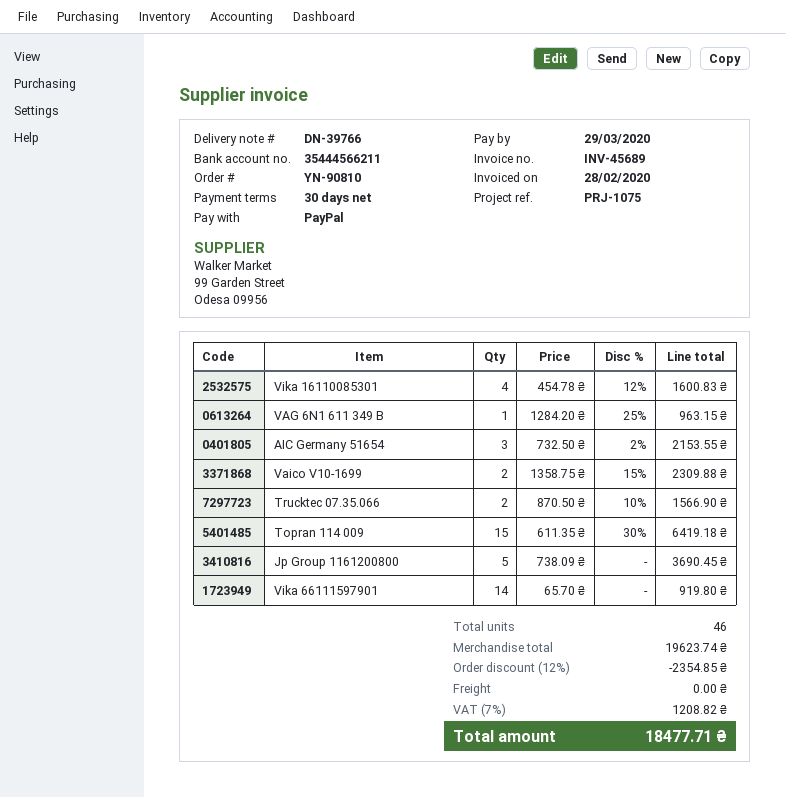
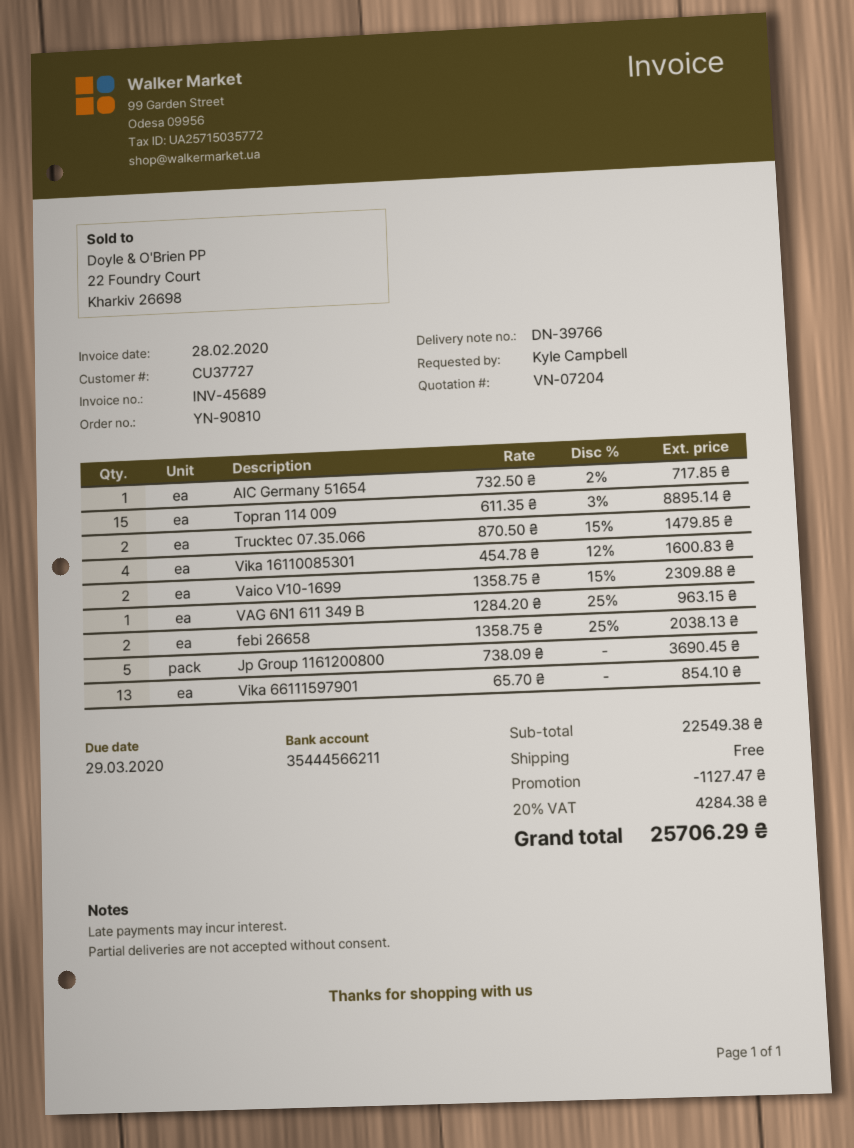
AIC Germany 51654: 3 x 732.50 - 2% = 2153.55 -> 1 x 732.50 - 2% = 717.85
Trucktec 07.35.066: 2 x 870.50 - 10% = 1566.90 -> 2 x 870.50 - 15% = 1479.85
Topran 114 009: 15 x 611.35 - 30% = 6419.18 -> 15 x 611.35 - 3% = 8895.14
Vika 66111597901: 14 x 65.70 = 919.80 -> 13 x 65.70 = 854.10
febi 26658: none -> 2 x 1358.75 - 25% = 2038.13
subtotal: 19623.74 -> 22549.38
discount: 2354.85 -> 1127.47
tax: 7% = 1208.82 -> 20% = 4284.38
total: 18477.71 -> 25706.29

